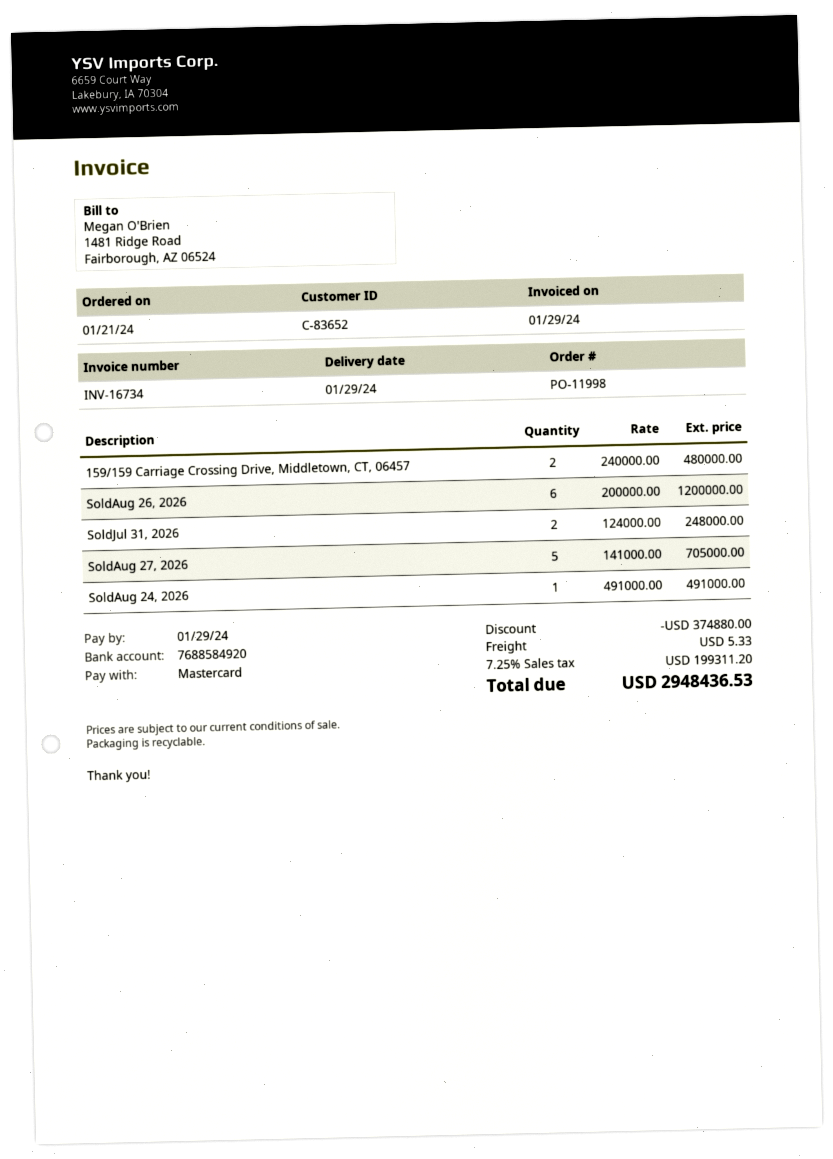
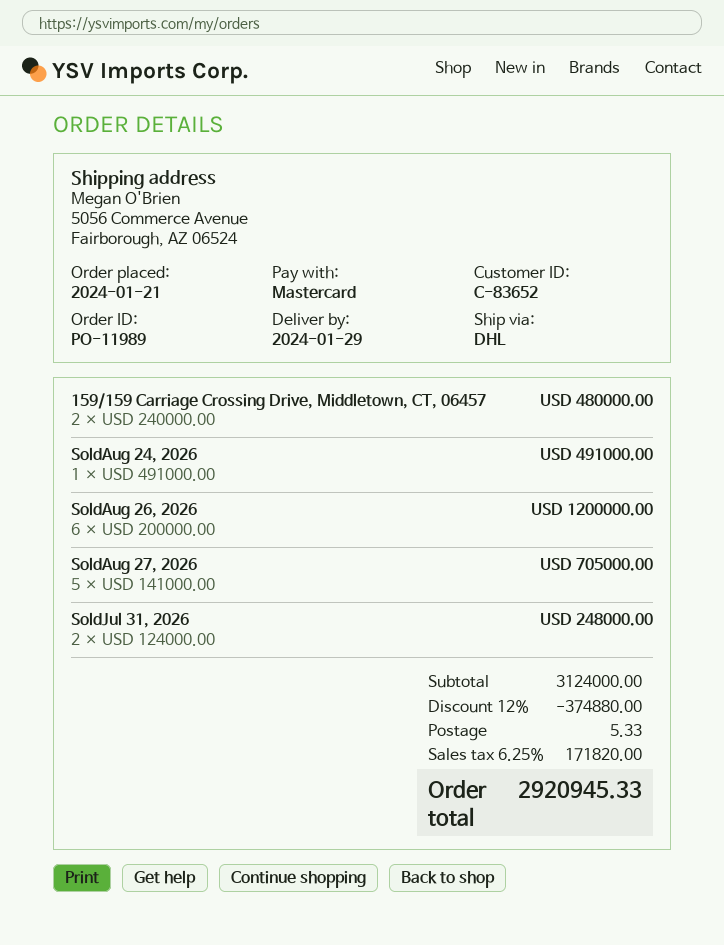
order number: PO-11998 -> PO-11989
tax: 7.25% = 199311.20 -> 6.25% = 171820.00
total: 2948436.53 -> 2920945.33

